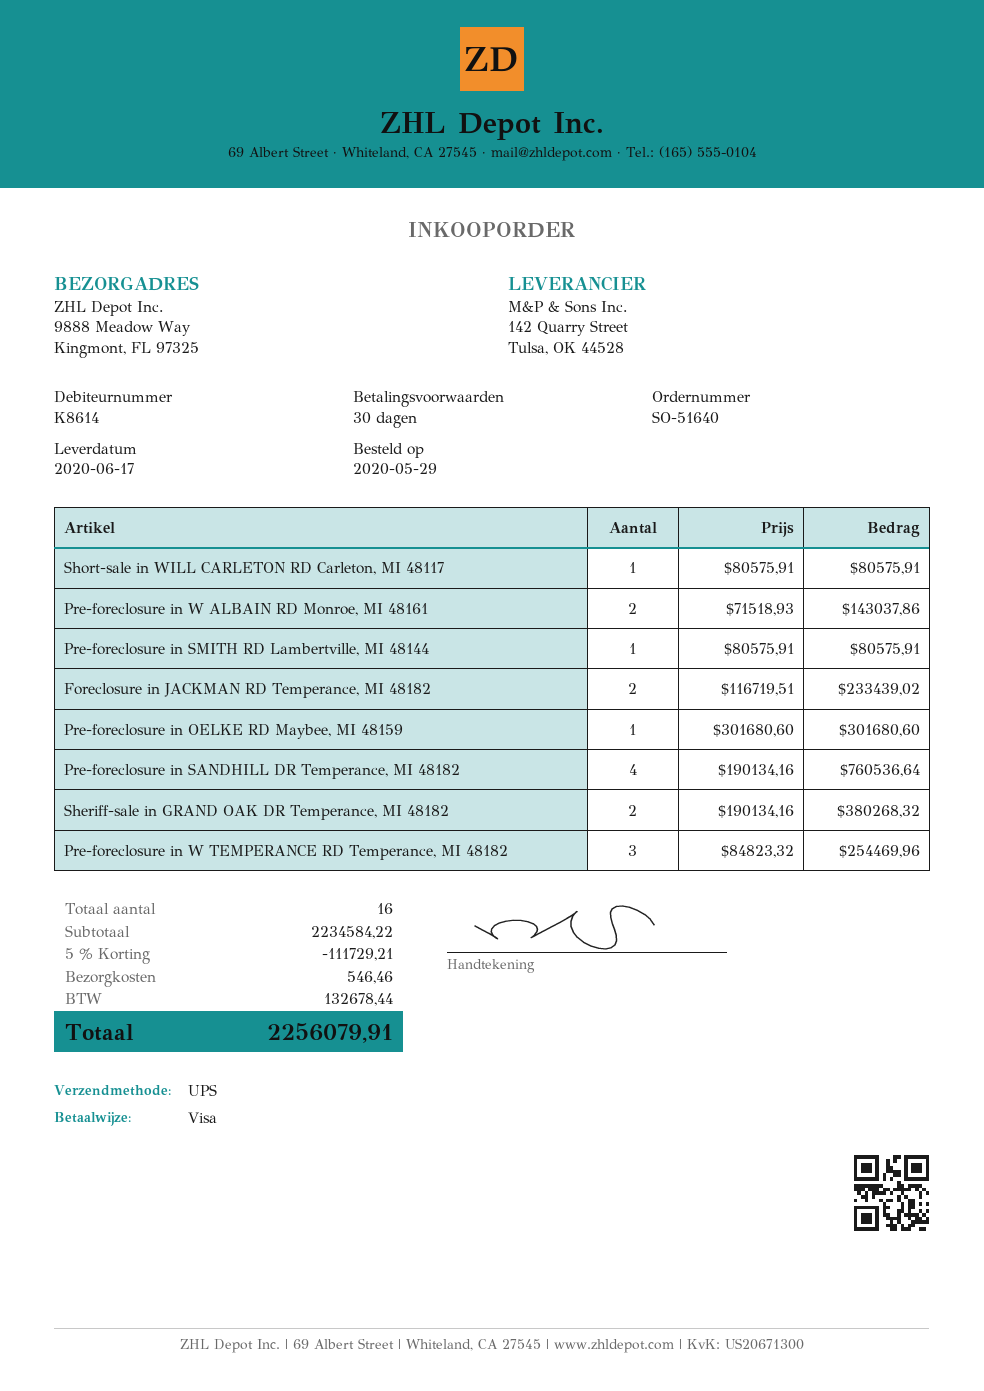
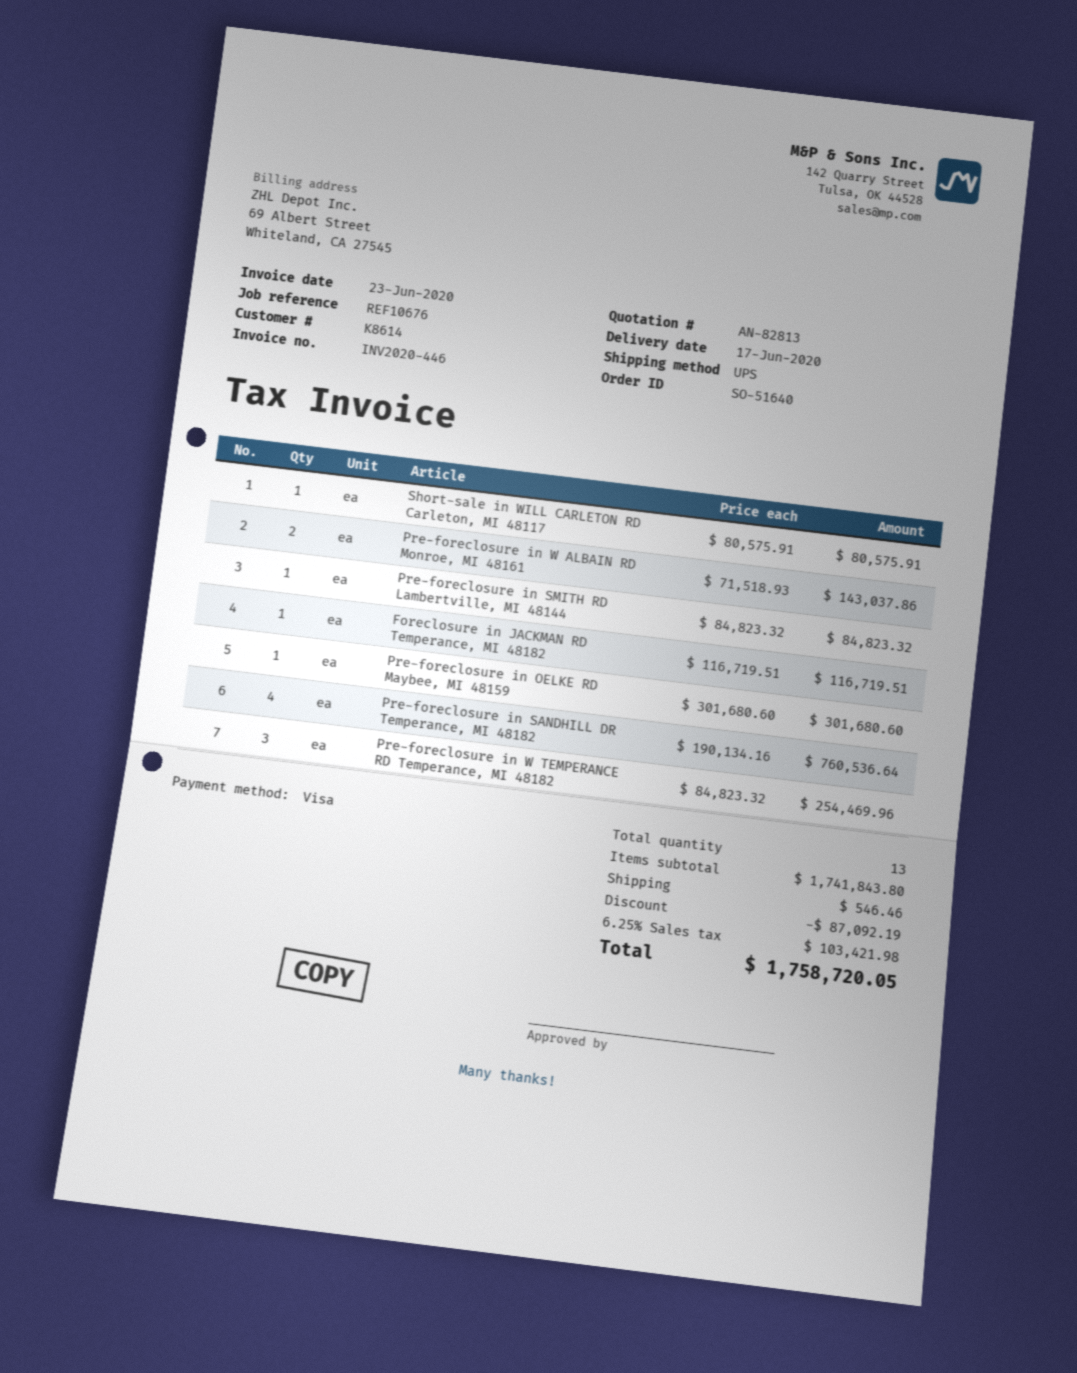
Pre-foreclosure in SMITH RD Lambertville, MI 48144: 1 x 80575.91 = 80575.91 -> 1 x 84823.32 = 84823.32
Foreclosure in JACKMAN RD Temperance, MI 48182: 2 x 116719.51 = 233439.02 -> 1 x 116719.51 = 116719.51
Sheriff-sale in GRAND OAK DR Temperance, MI 48182: 2 x 190134.16 = 380268.32 -> none
total quantity: 16 -> 13
subtotal: 2234584.22 -> 1741843.80
discount: 111729.21 -> 87092.19
tax: 132678.44 -> 103421.98
total: 2256079.91 -> 1758720.05

